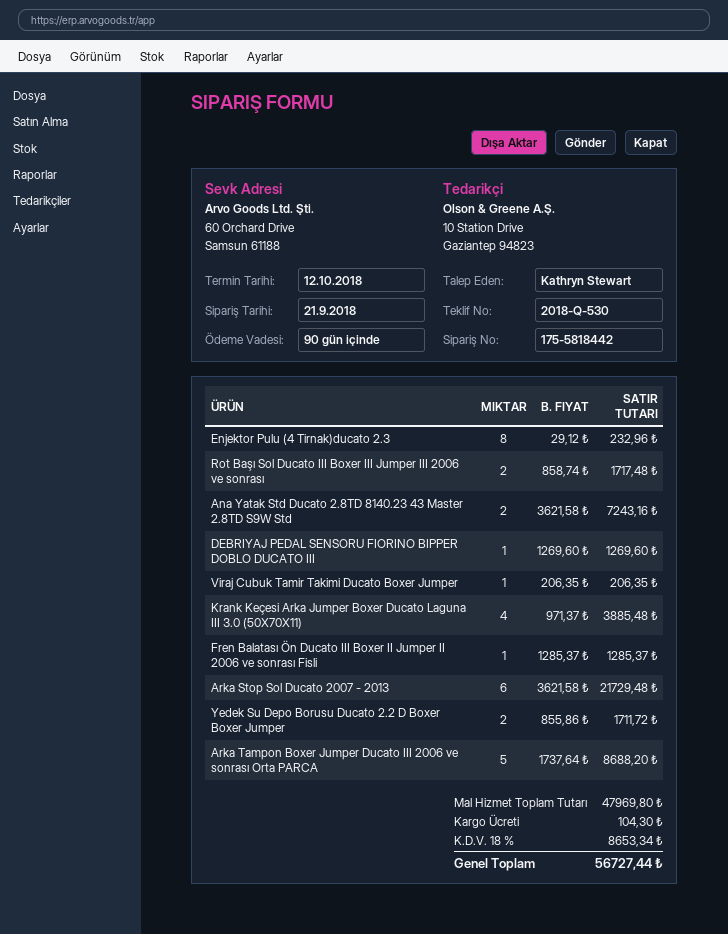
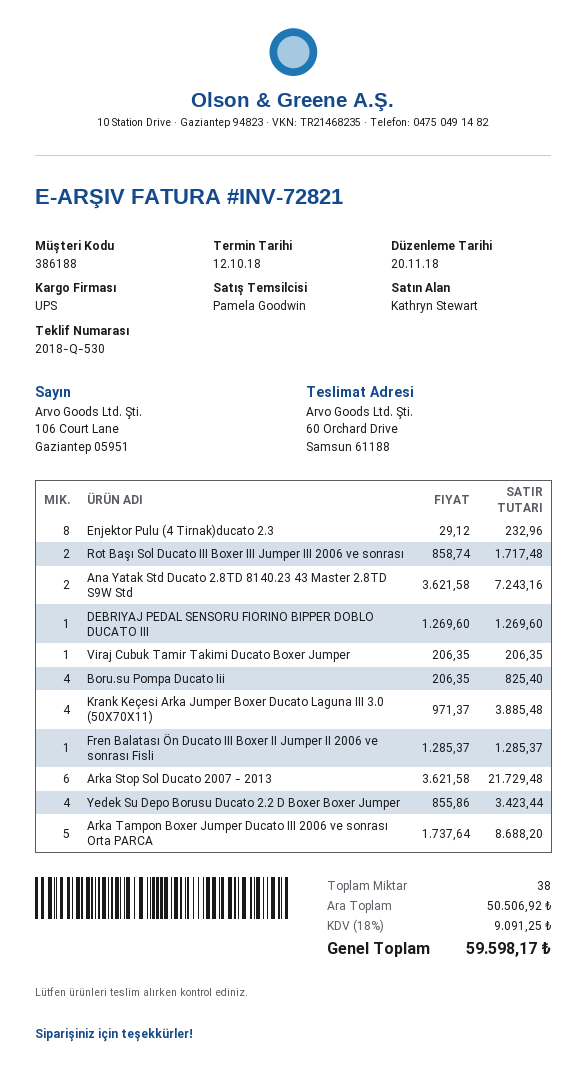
Yedek Su Depo Borusu Ducato 2.2 D Boxer Boxer Jumper: 2 x 855.86 = 1711.72 -> 4 x 855.86 = 3423.44
Boru.su Pompa Ducato Iii: none -> 4 x 206.35 = 825.40
subtotal: 47969.80 -> 50506.92
shipping: 104.30 -> none
tax: 18% = 8653.34 -> 18% = 9091.25
total: 56727.44 -> 59598.17

